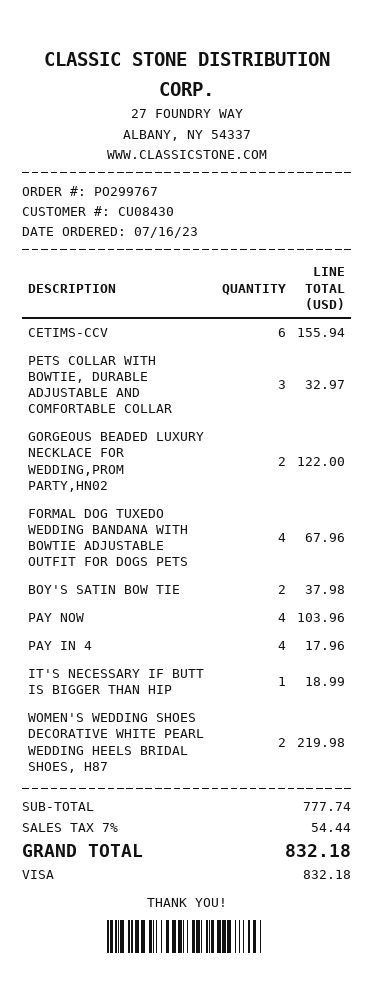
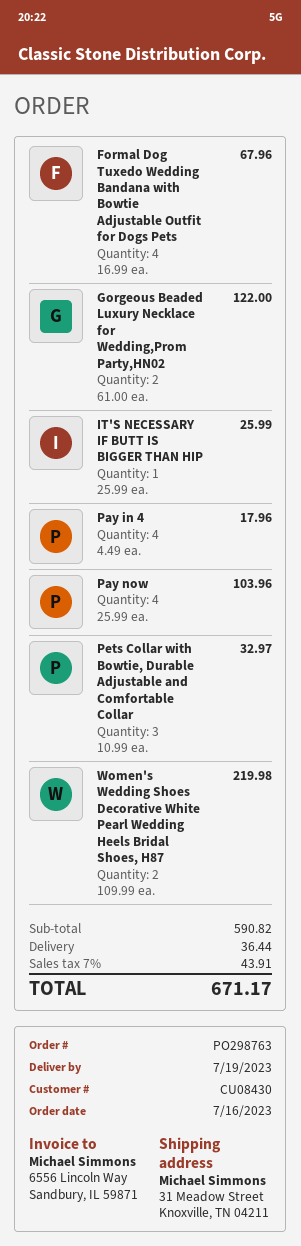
order number: PO299767 -> PO298763
CETIMS-CCV: 6 for 155.94 -> none
BOY'S SATIN BOW TIE: 2 for 37.98 -> none
IT'S NECESSARY IF BUTT IS BIGGER THAN HIP: 1 for 18.99 -> 1 for 25.99
subtotal: 777.74 -> 590.82
shipping: none -> 36.44
tax: 7% = 54.44 -> 7% = 43.91
total: 832.18 -> 671.17

